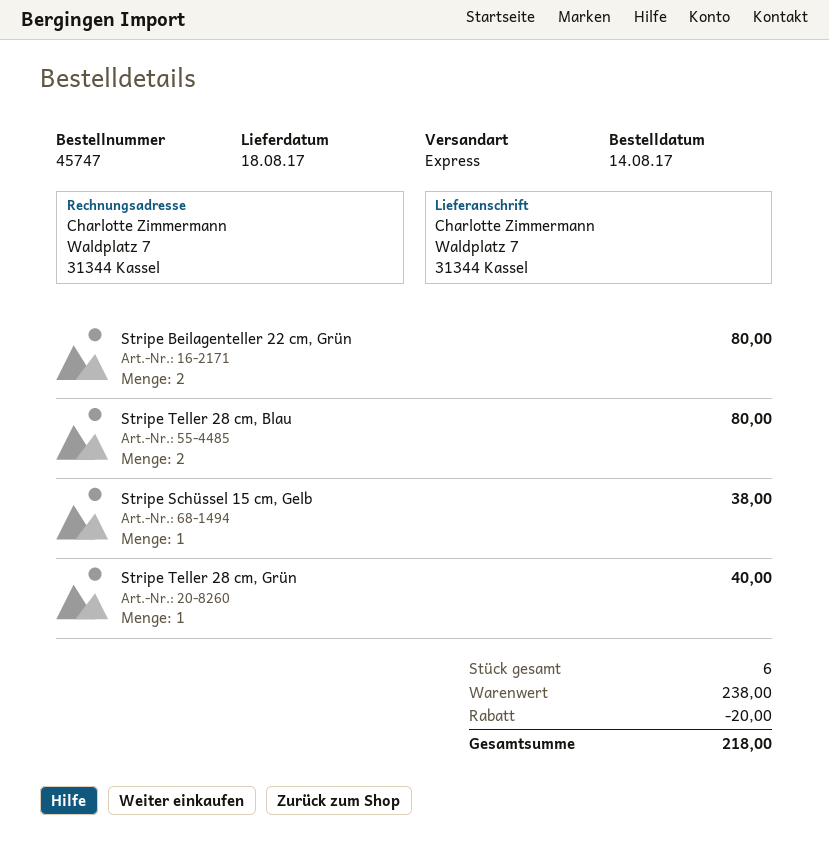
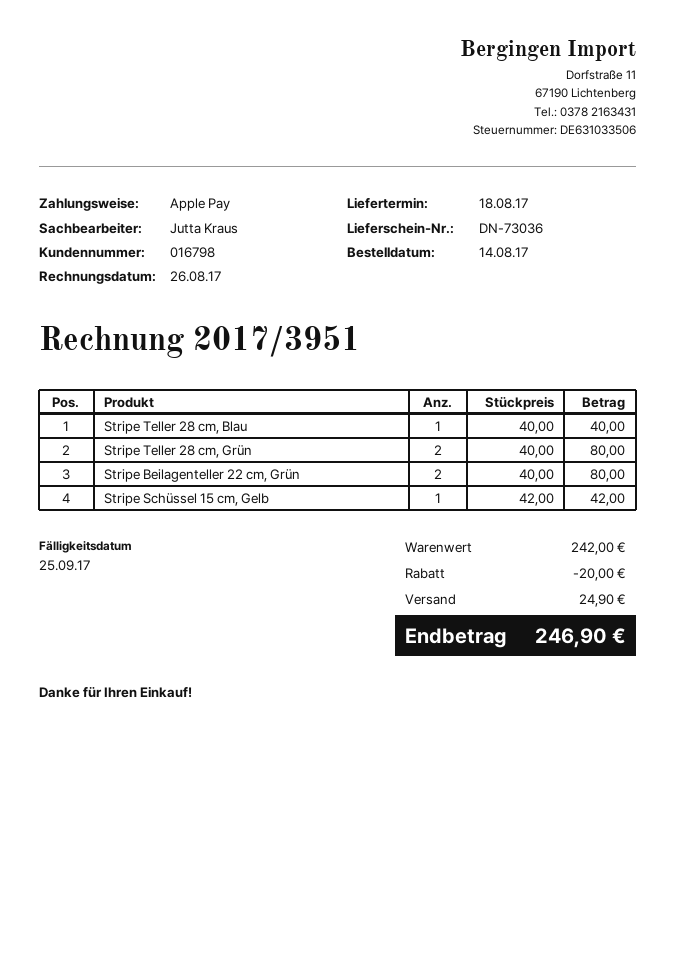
Stripe Teller 28 cm, Blau: 2 for 80.00 -> 1 for 40.00
Stripe Schüssel 15 cm, Gelb: 1 for 38.00 -> 1 for 42.00
Stripe Teller 28 cm, Grün: 1 for 40.00 -> 2 for 80.00
subtotal: 238.00 -> 242.00
shipping: none -> 24.90
total: 218.00 -> 246.90

